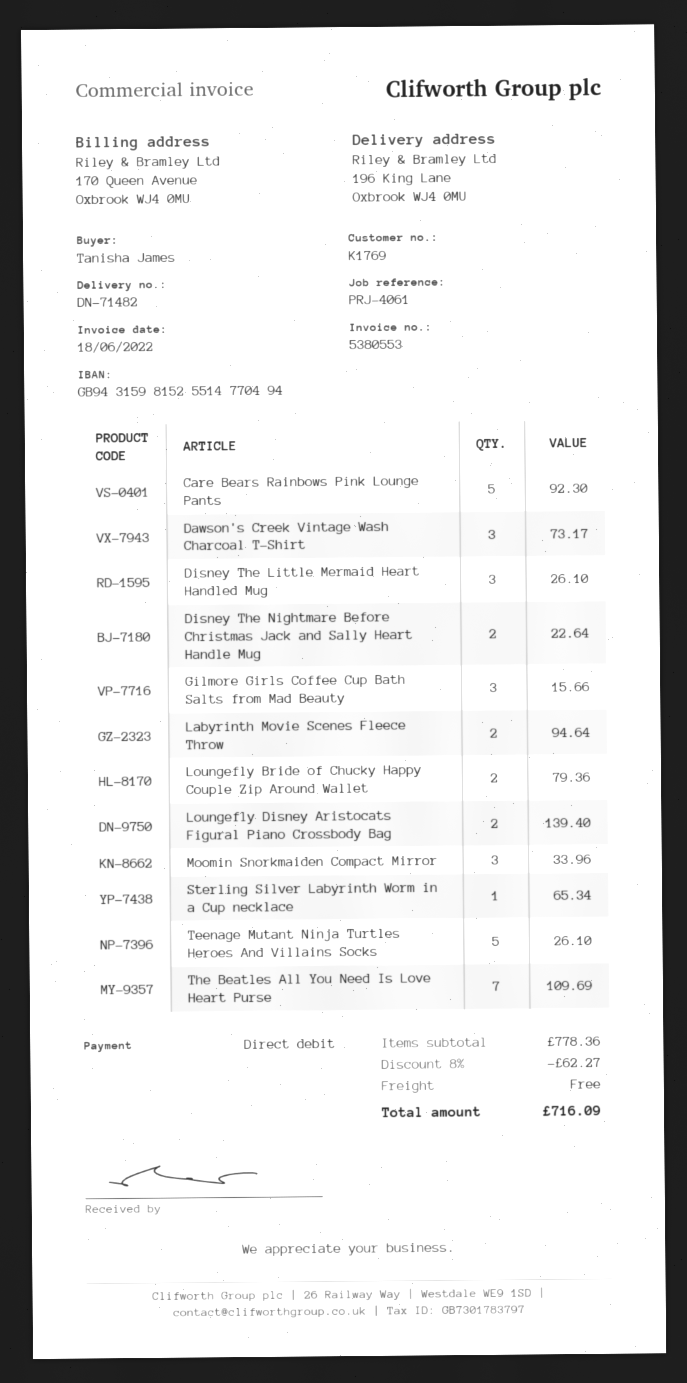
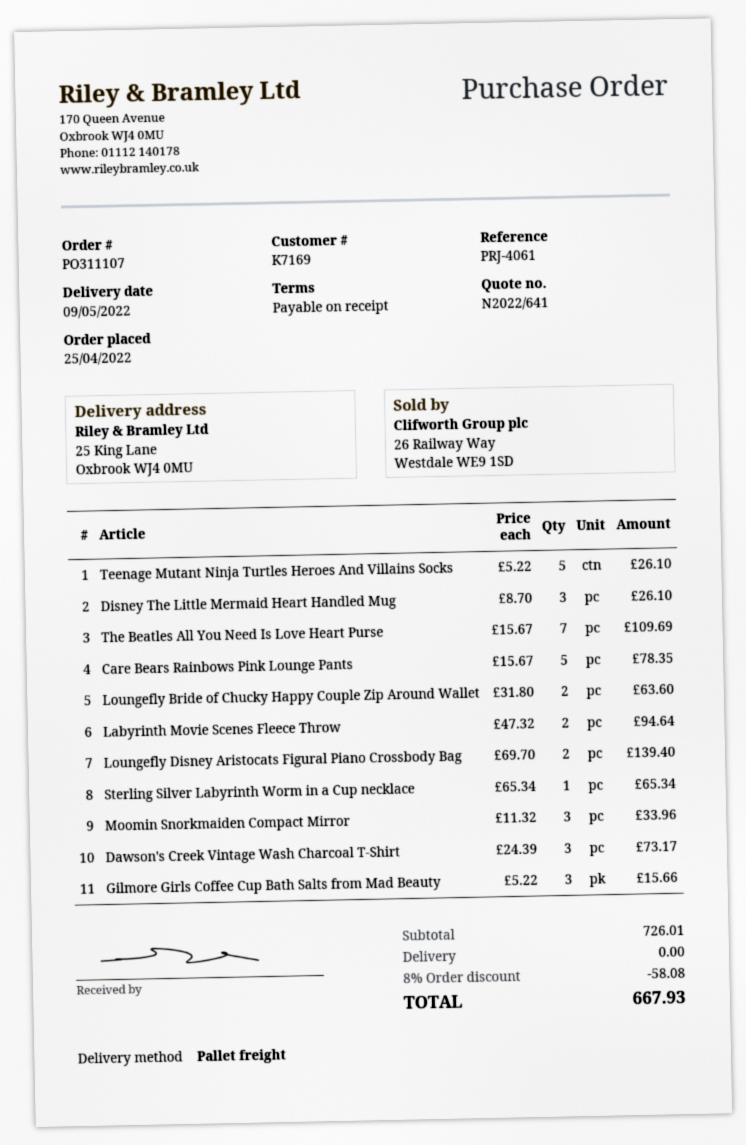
customer number: K1769 -> K7169
ship to: 196 King Lane, Oxbrook WJ4 0MU -> 25 King Lane, Oxbrook WJ4 0MU
Care Bears Rainbows Pink Lounge Pants: 5 for 92.30 -> 5 for 78.35
Disney The Nightmare Before Christmas Jack and Sally Heart Handle Mug: 2 for 22.64 -> none
Loungefly Bride of Chucky Happy Couple Zip Around Wallet: 2 for 79.36 -> 2 for 63.60
subtotal: 778.36 -> 726.01
discount: 8% = 62.27 -> 8% = 58.08
total: 716.09 -> 667.93

